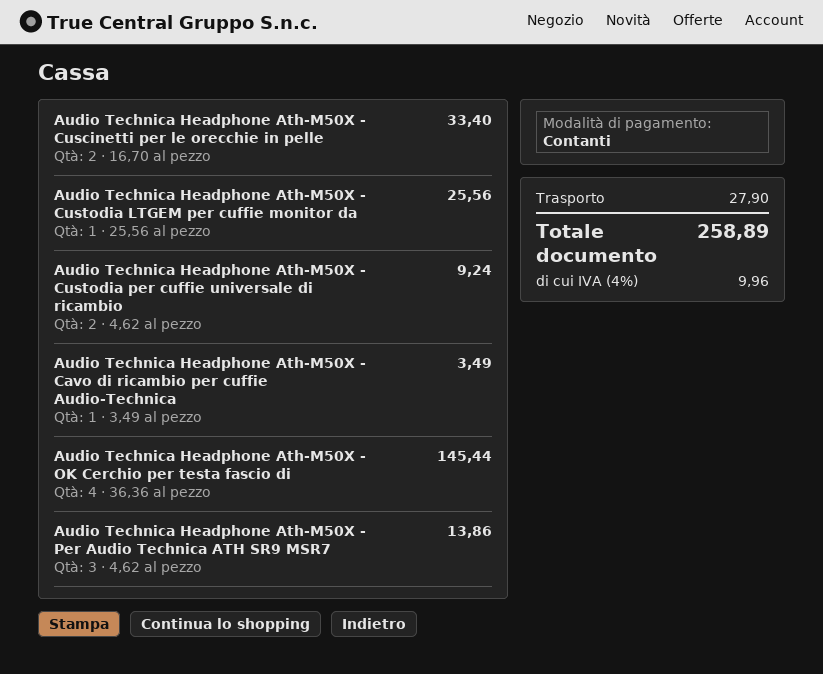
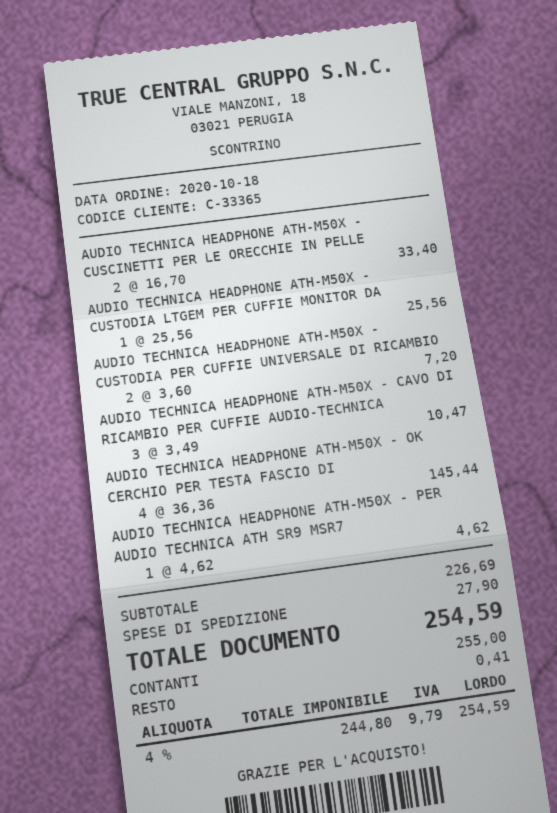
Audio Technica Headphone Ath-M50X - Custodia per cuffie universale di ricambio: 2 x 4.62 = 9.24 -> 2 x 3.60 = 7.20
Audio Technica Headphone Ath-M50X - Cavo di ricambio per cuffie Audio-Technica: 1 x 3.49 = 3.49 -> 3 x 3.49 = 10.47
Audio Technica Headphone Ath-M50X - Per Audio Technica ATH SR9 MSR7: 3 x 4.62 = 13.86 -> 1 x 4.62 = 4.62
tax: 4% = 9.96 -> 4% = 9.79
total: 258.89 -> 254.59

